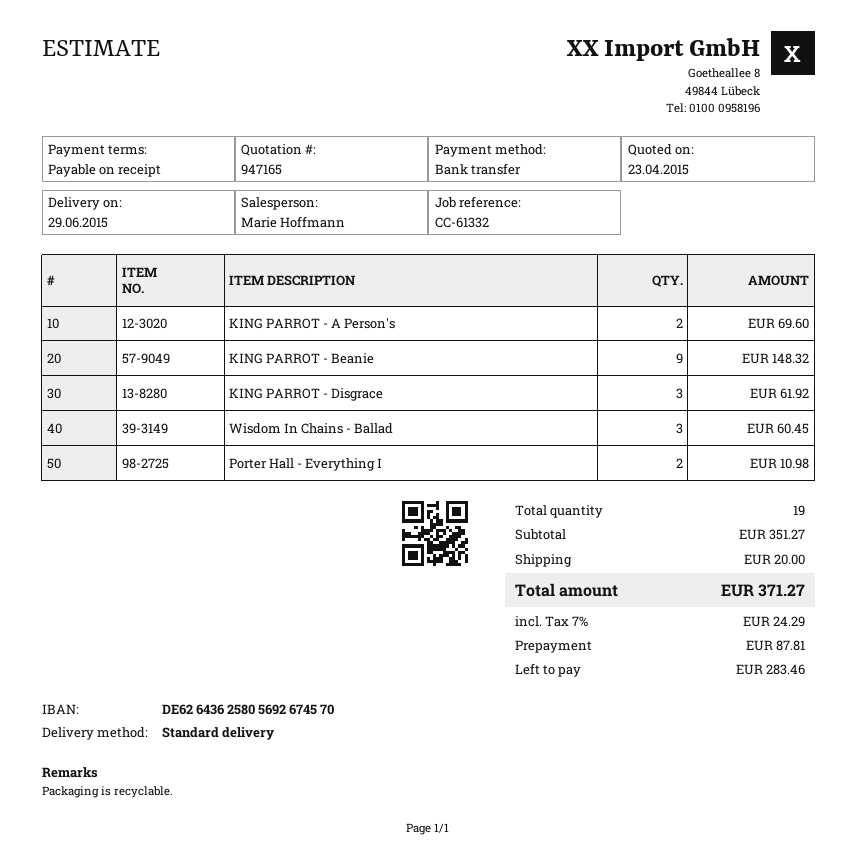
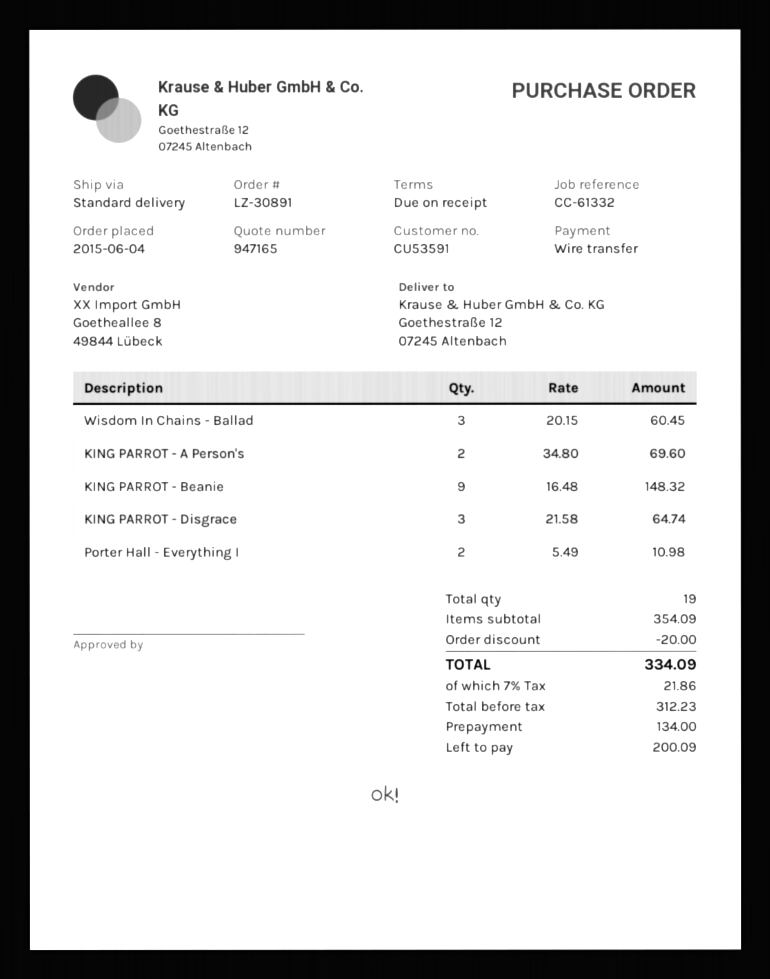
KING PARROT - Disgrace: 3 for 61.92 -> 3 for 64.74
subtotal: 351.27 -> 354.09
discount: none -> 20.00
shipping: 20.00 -> none
tax: 7% = 24.29 -> 7% = 21.86
total: 371.27 -> 334.09
deposit: 87.81 -> 134.00
balance: 283.46 -> 200.09

